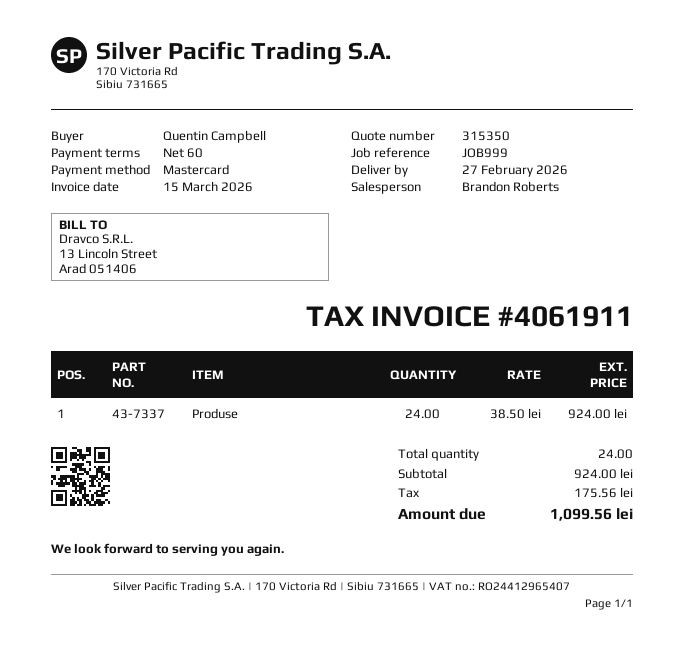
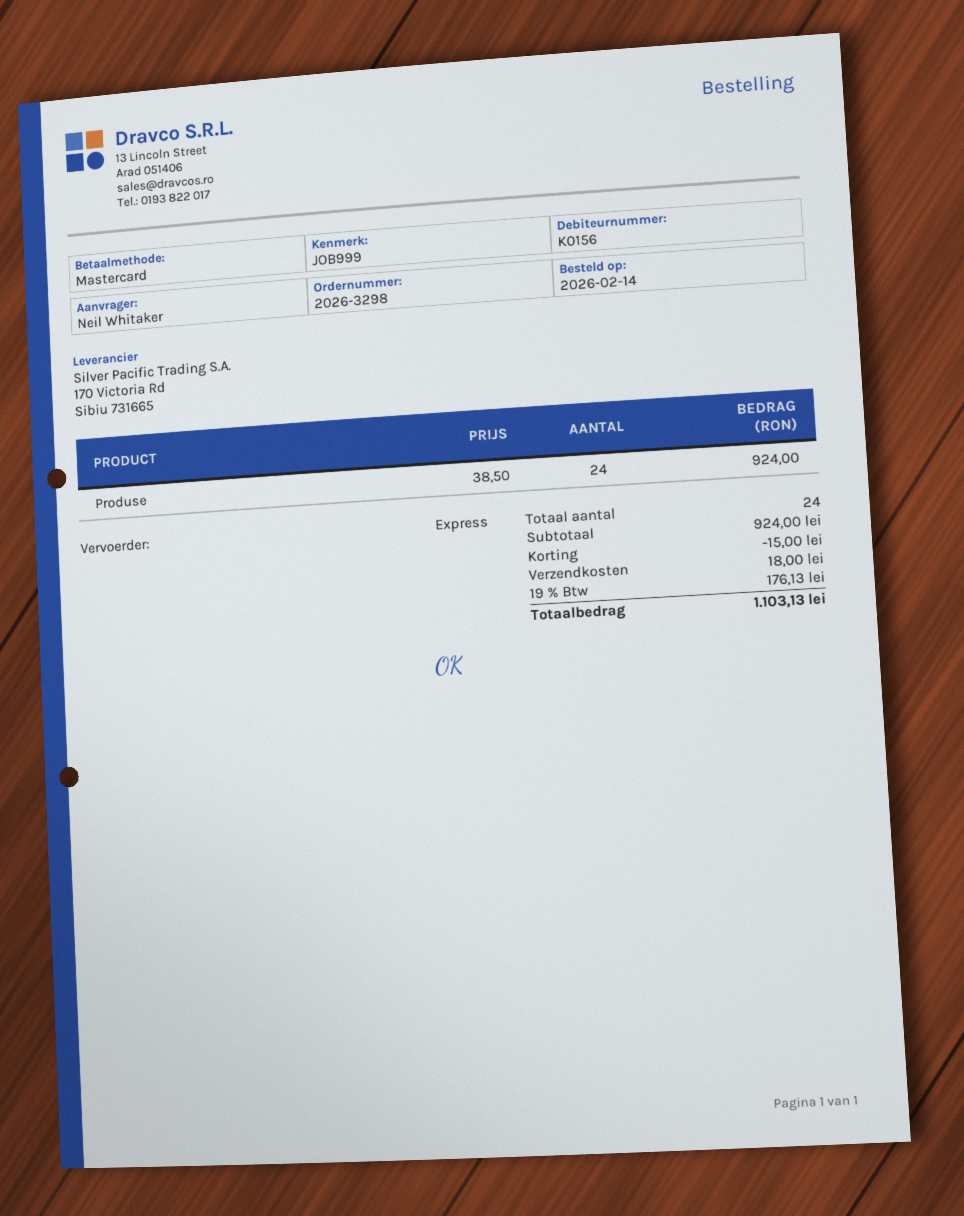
ordered by: Quentin Campbell -> Neil Whitaker
discount: none -> 15.00
shipping: none -> 18.00
tax: 175.56 -> 176.13
total: 1099.56 -> 1103.13

